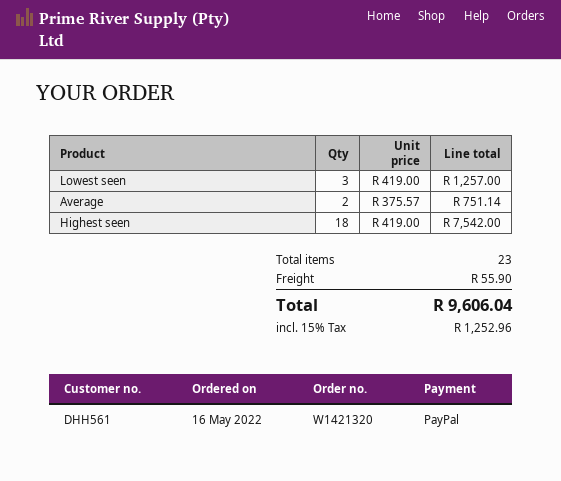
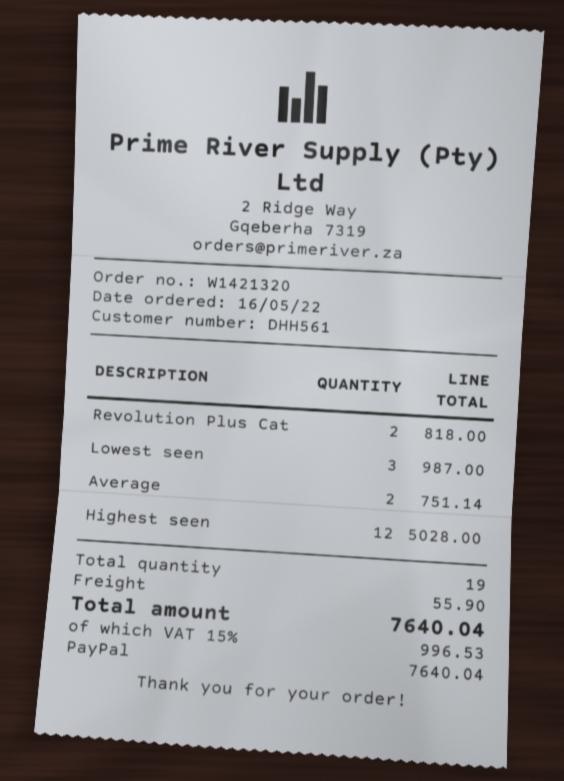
Lowest seen: 3 for 1257.00 -> 3 for 987.00
Highest seen: 18 for 7542.00 -> 12 for 5028.00
Revolution Plus Cat: none -> 2 for 818.00
total quantity: 23 -> 19
tax: 15% = 1252.96 -> 15% = 996.53
total: 9606.04 -> 7640.04

